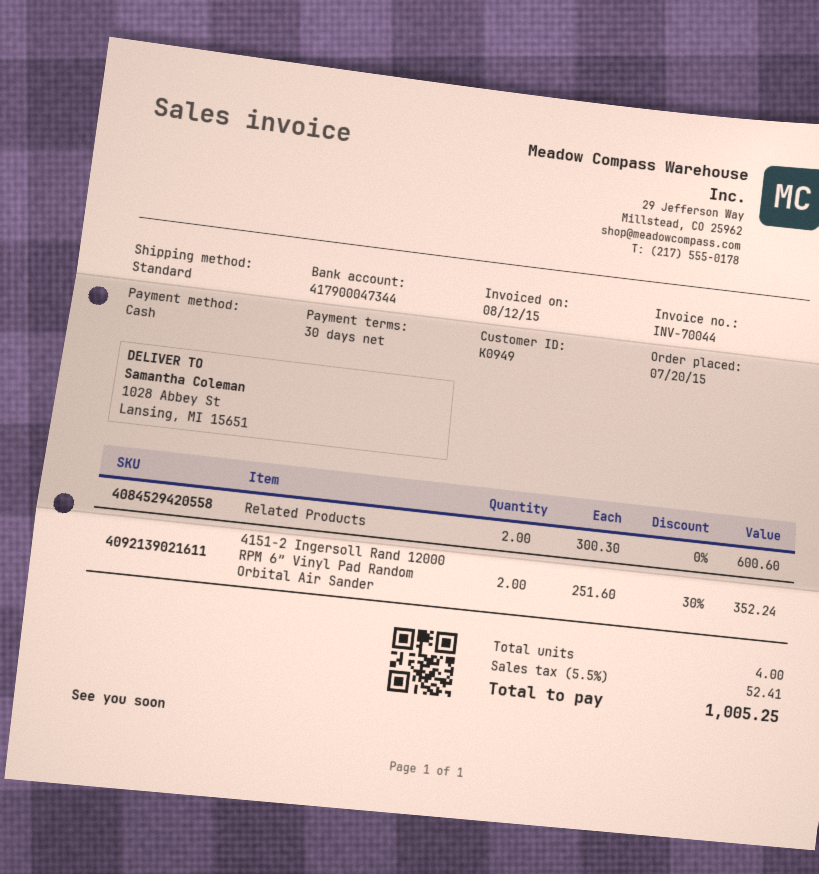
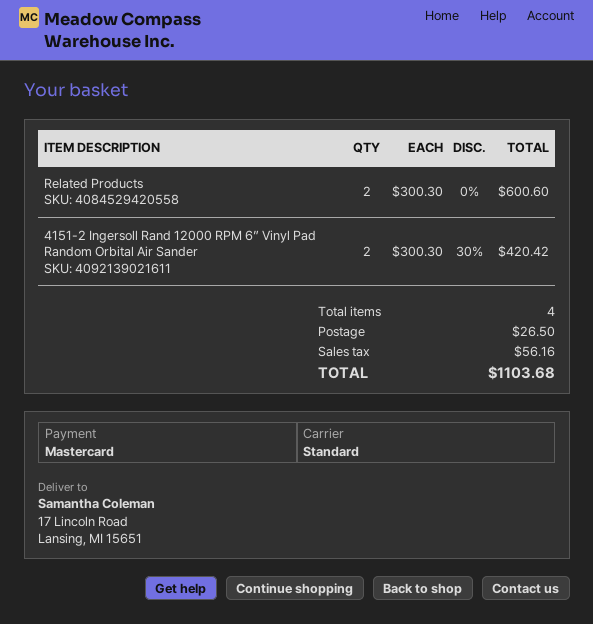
payment method: cash -> Mastercard
ship to: 1028 Abbey St, Lansing, MI 15651 -> 17 Lincoln Road, Lansing, MI 15651
4151-2 Ingersoll Rand 12000 RPM 6” Vinyl Pad Random Orbital Air Sander: 2 x 251.60 - 30% = 352.24 -> 2 x 300.30 - 30% = 420.42
shipping: none -> 26.50
tax: 52.41 -> 56.16
total: 1005.25 -> 1103.68

